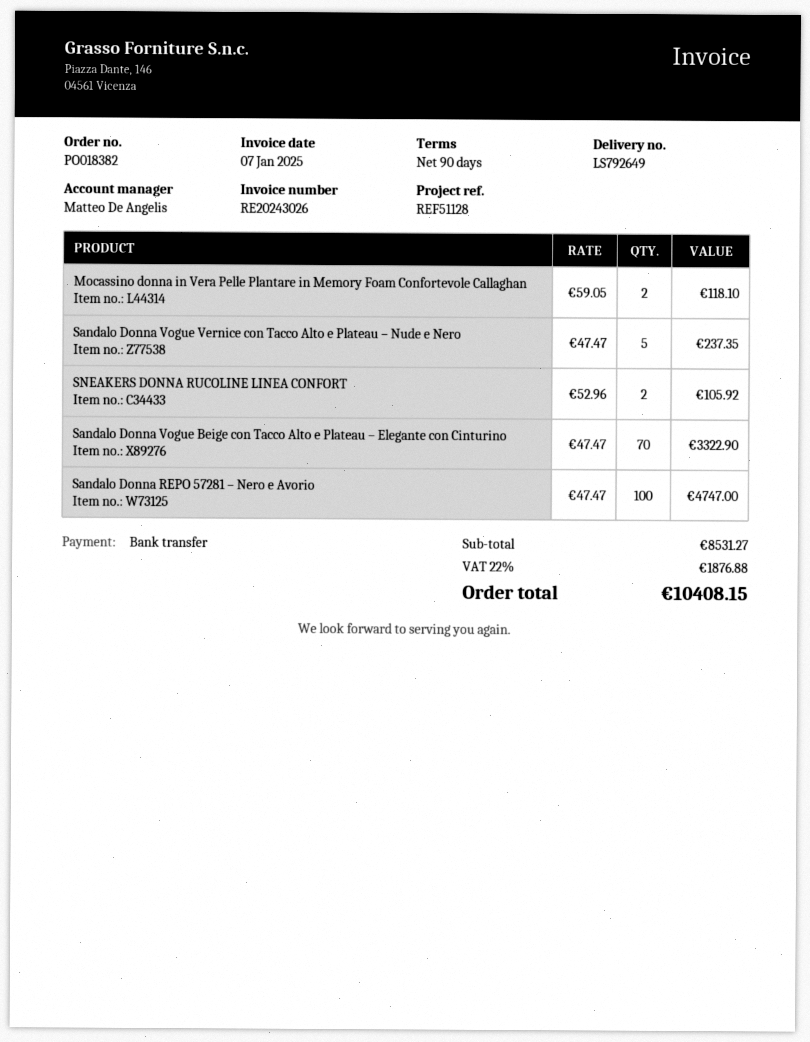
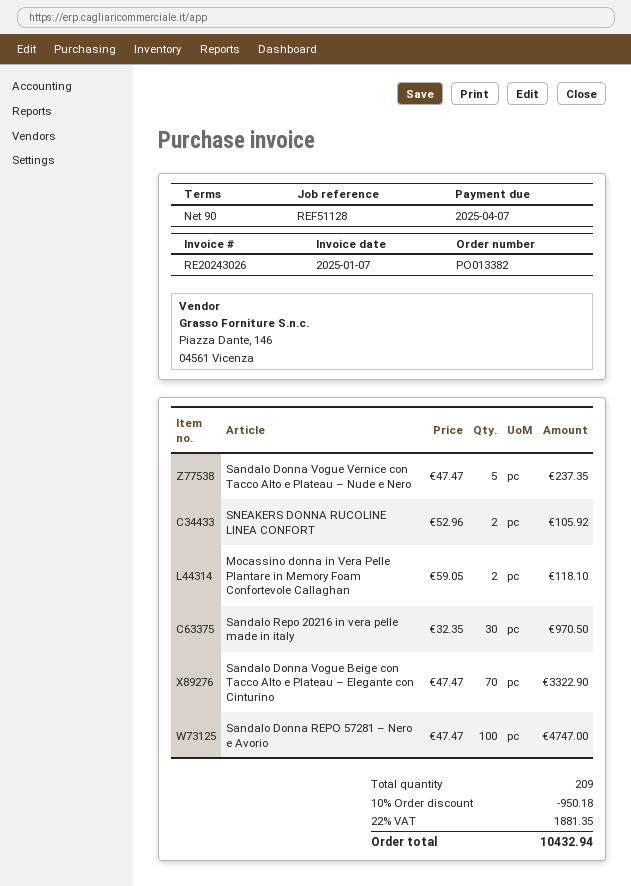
order number: PO018382 -> PO013382
Sandalo Repo 20216 in vera pelle made in italy: none -> 30 x 32.35 = 970.50
discount: none -> 10% = 950.18
tax: 22% = 1876.88 -> 22% = 1881.35
total: 10408.15 -> 10432.94

